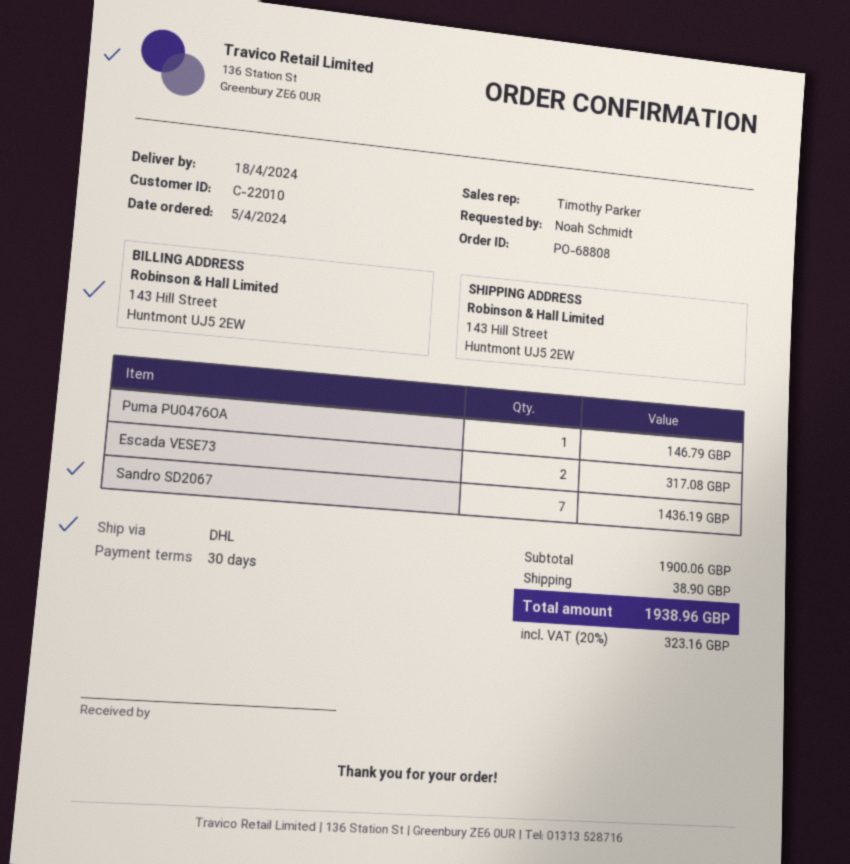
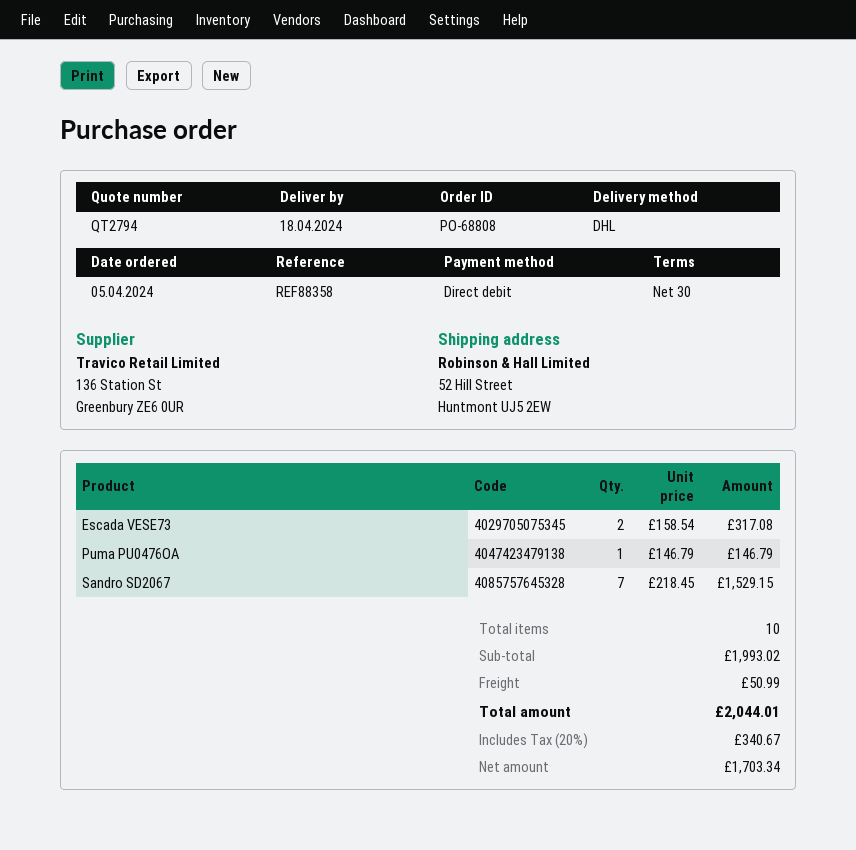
ship to: 143 Hill Street, Huntmont UJ5 2EW -> 52 Hill Street, Huntmont UJ5 2EW
Sandro SD2067: 7 for 1436.19 -> 7 for 1529.15
subtotal: 1900.06 -> 1993.02
shipping: 38.90 -> 50.99
tax: 20% = 323.16 -> 20% = 340.67
total: 1938.96 -> 2044.01

